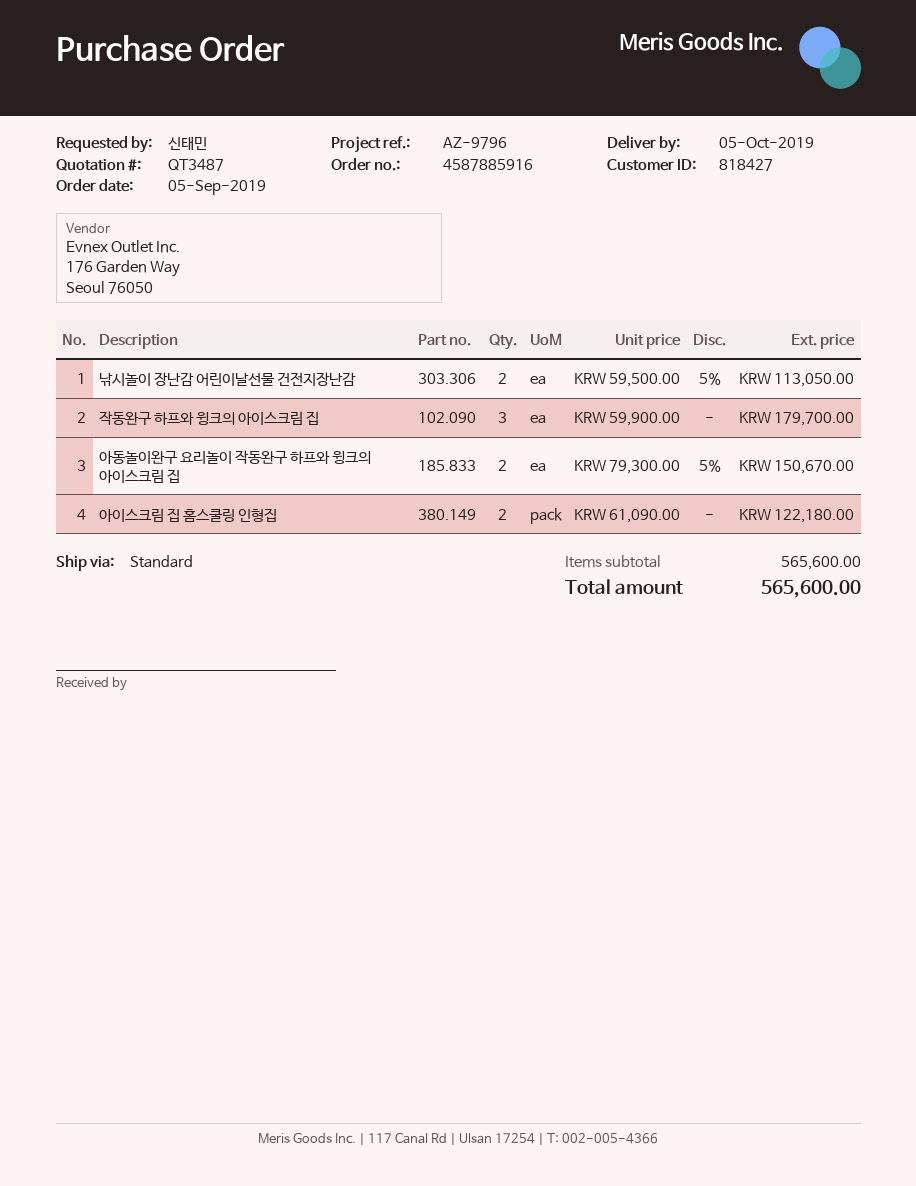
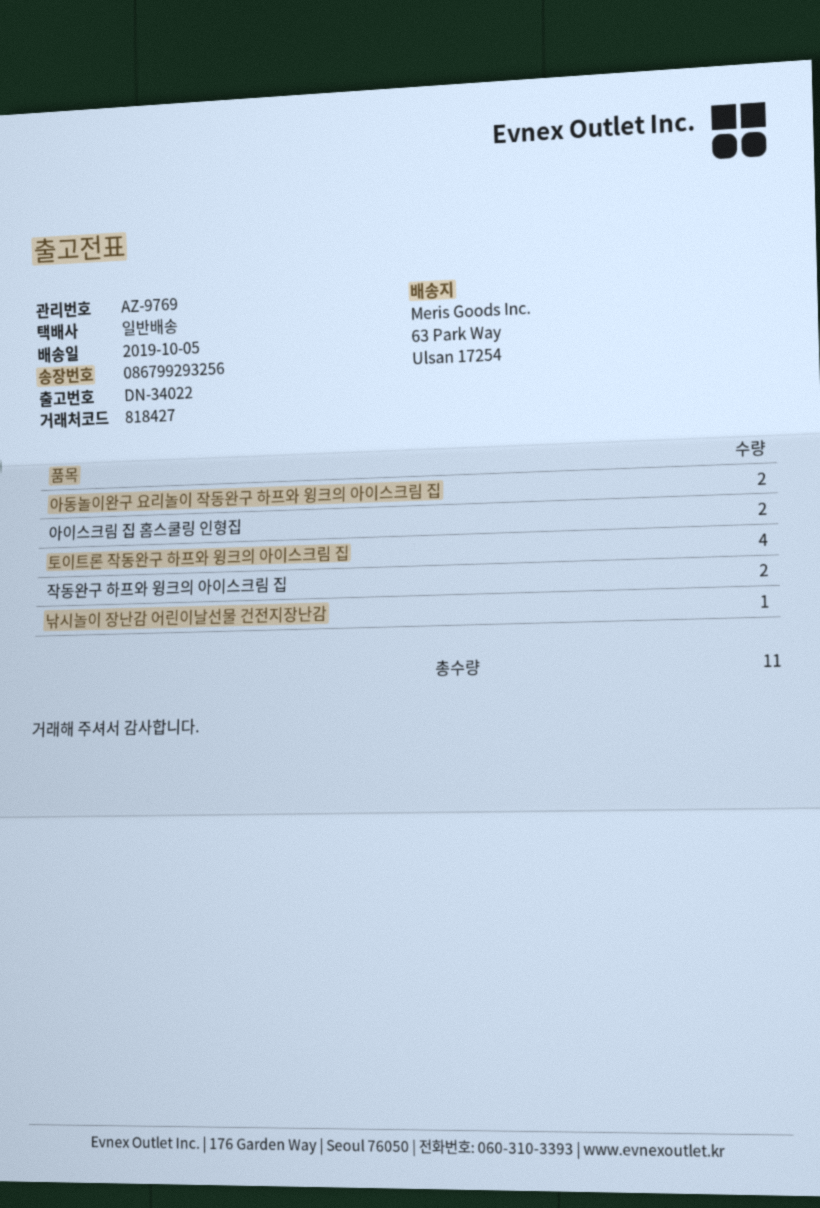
reference: AZ-9796 -> AZ-9769
낚시놀이 장난감 어린이날선물 건전지장난감: 2 -> 1
작동완구 하프와 윙크의 아이스크림 집: 3 -> 2
토이트론 작동완구 하프와 윙크의 아이스크림 집: none -> 4

